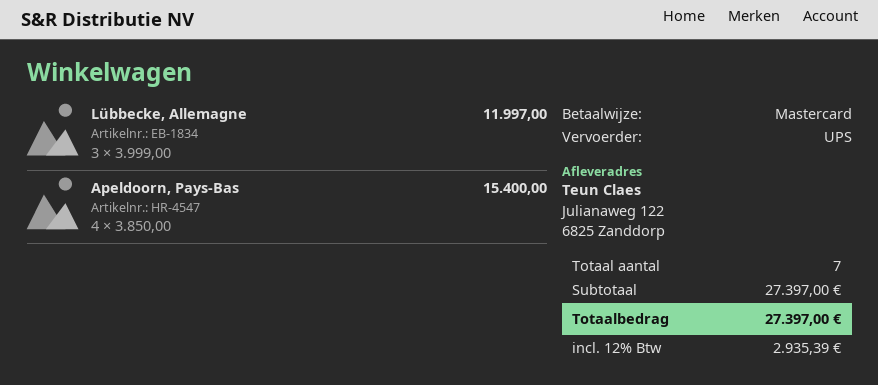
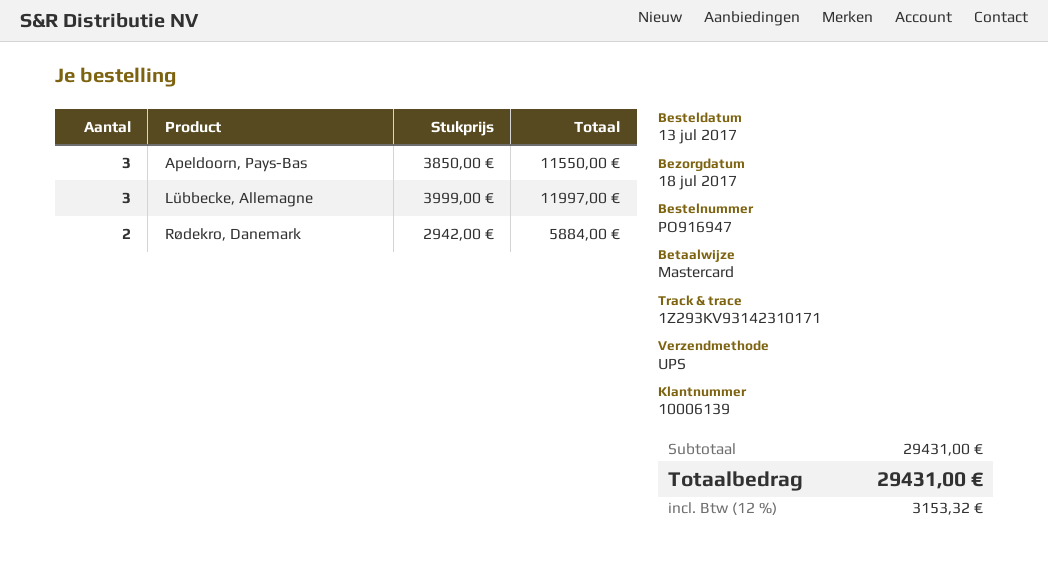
Apeldoorn, Pays-Bas: 4 x 3850.00 = 15400.00 -> 3 x 3850.00 = 11550.00
Rødekro, Danemark: none -> 2 x 2942.00 = 5884.00
subtotal: 27397.00 -> 29431.00
tax: 12% = 2935.39 -> 12% = 3153.32
total: 27397.00 -> 29431.00

